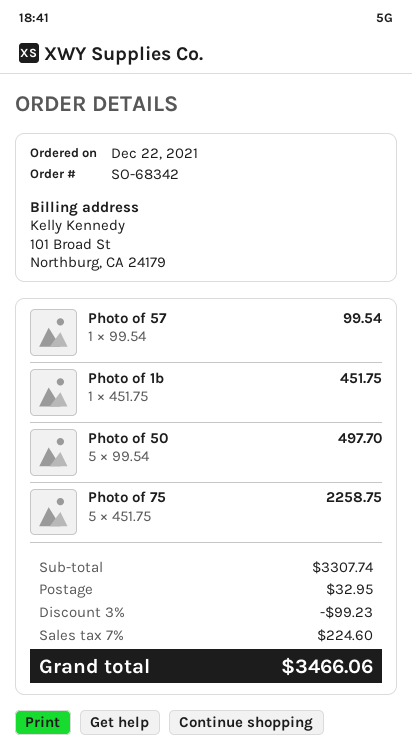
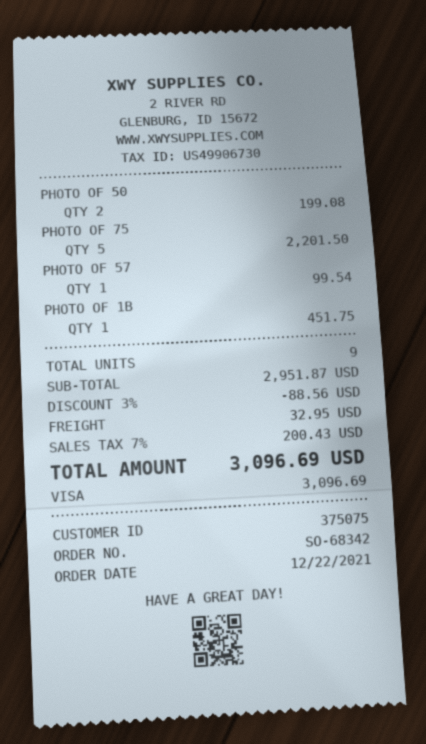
Photo of 50: 5 for 497.70 -> 2 for 199.08
Photo of 75: 5 for 2258.75 -> 5 for 2201.50
subtotal: 3307.74 -> 2951.87
discount: 3% = 99.23 -> 3% = 88.56
tax: 7% = 224.60 -> 7% = 200.43
total: 3466.06 -> 3096.69

